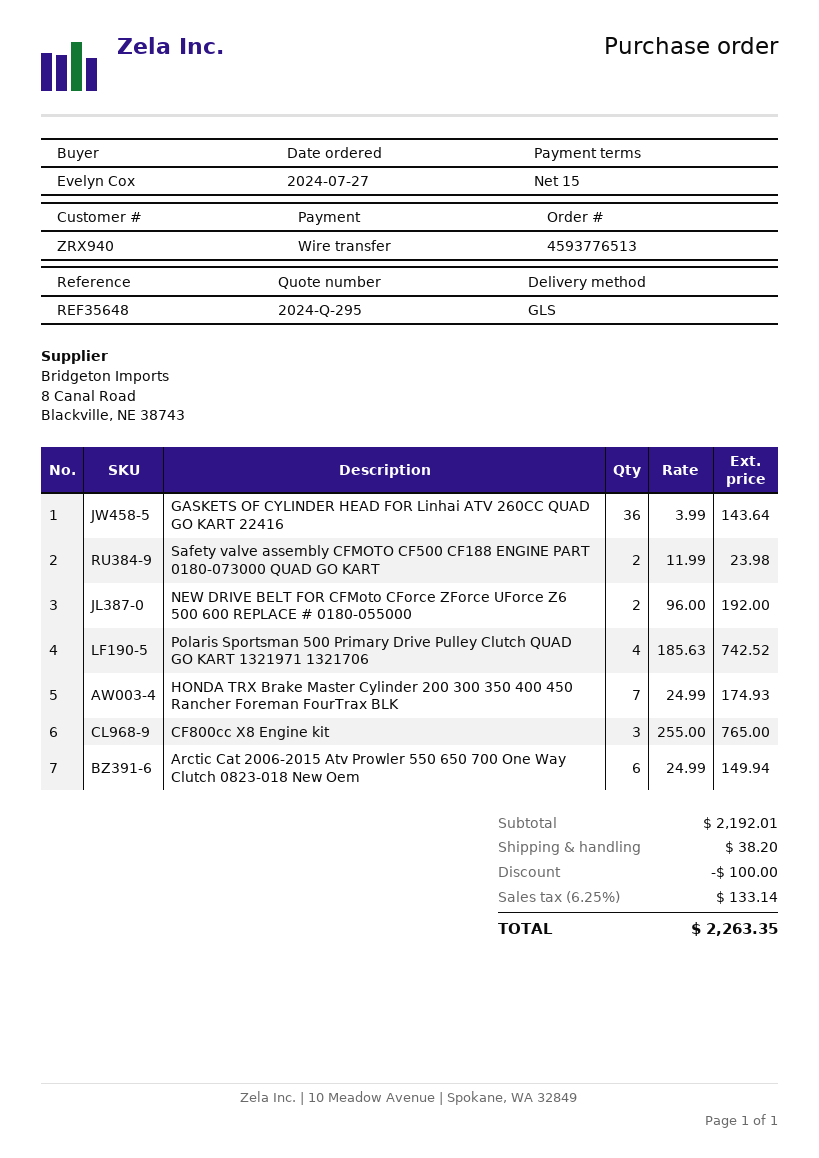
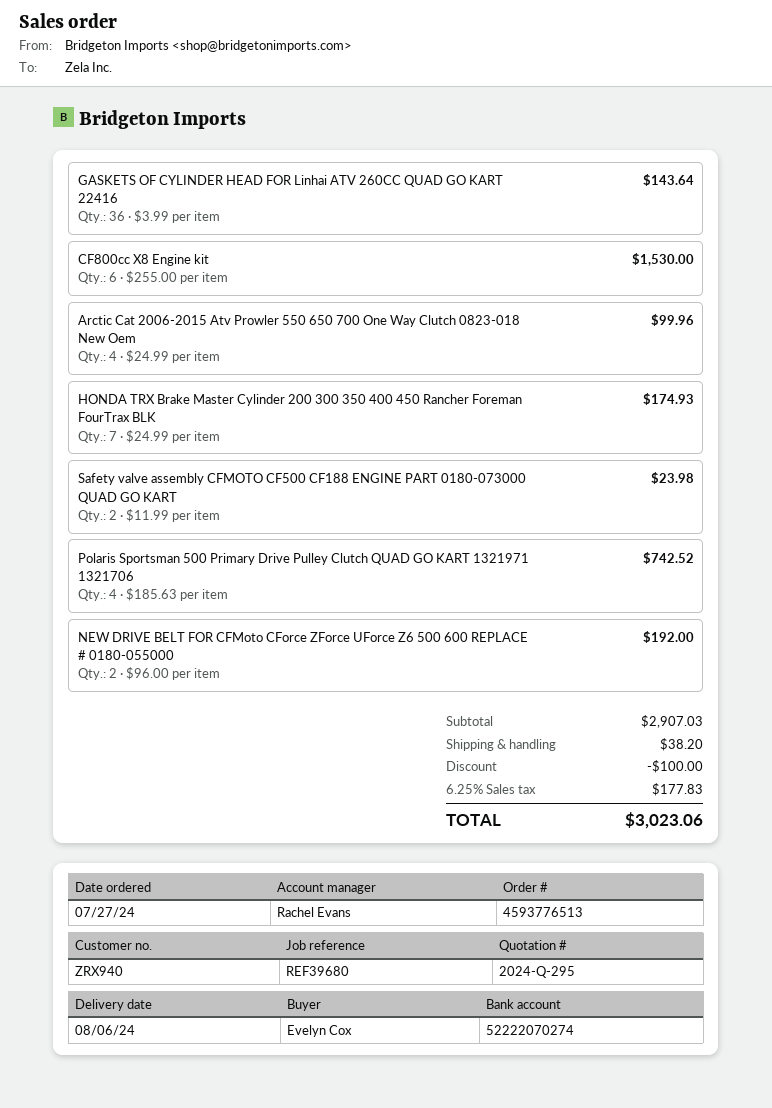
reference: REF35648 -> REF39680
CF800cc X8 Engine kit: 3 x 255.00 = 765.00 -> 6 x 255.00 = 1530.00
Arctic Cat 2006-2015 Atv Prowler 550 650 700 One Way Clutch 0823-018 New Oem: 6 x 24.99 = 149.94 -> 4 x 24.99 = 99.96
subtotal: 2192.01 -> 2907.03
tax: 6.25% = 133.14 -> 6.25% = 177.83
total: 2263.35 -> 3023.06

